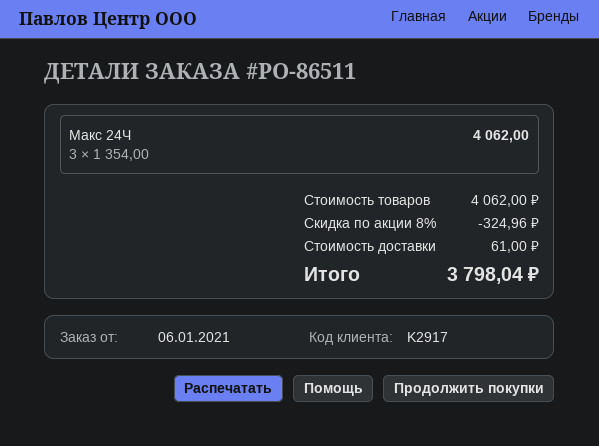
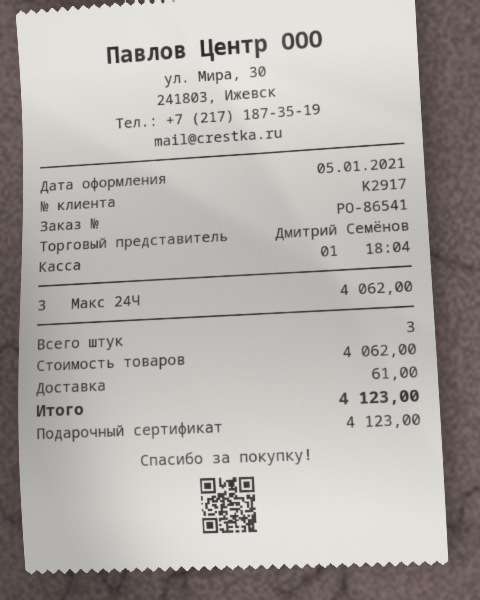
order number: PO-86511 -> PO-86541
order date: 2021-01-06 -> 2021-01-05
discount: 8% = 324.96 -> none
total: 3798.04 -> 4123.00

